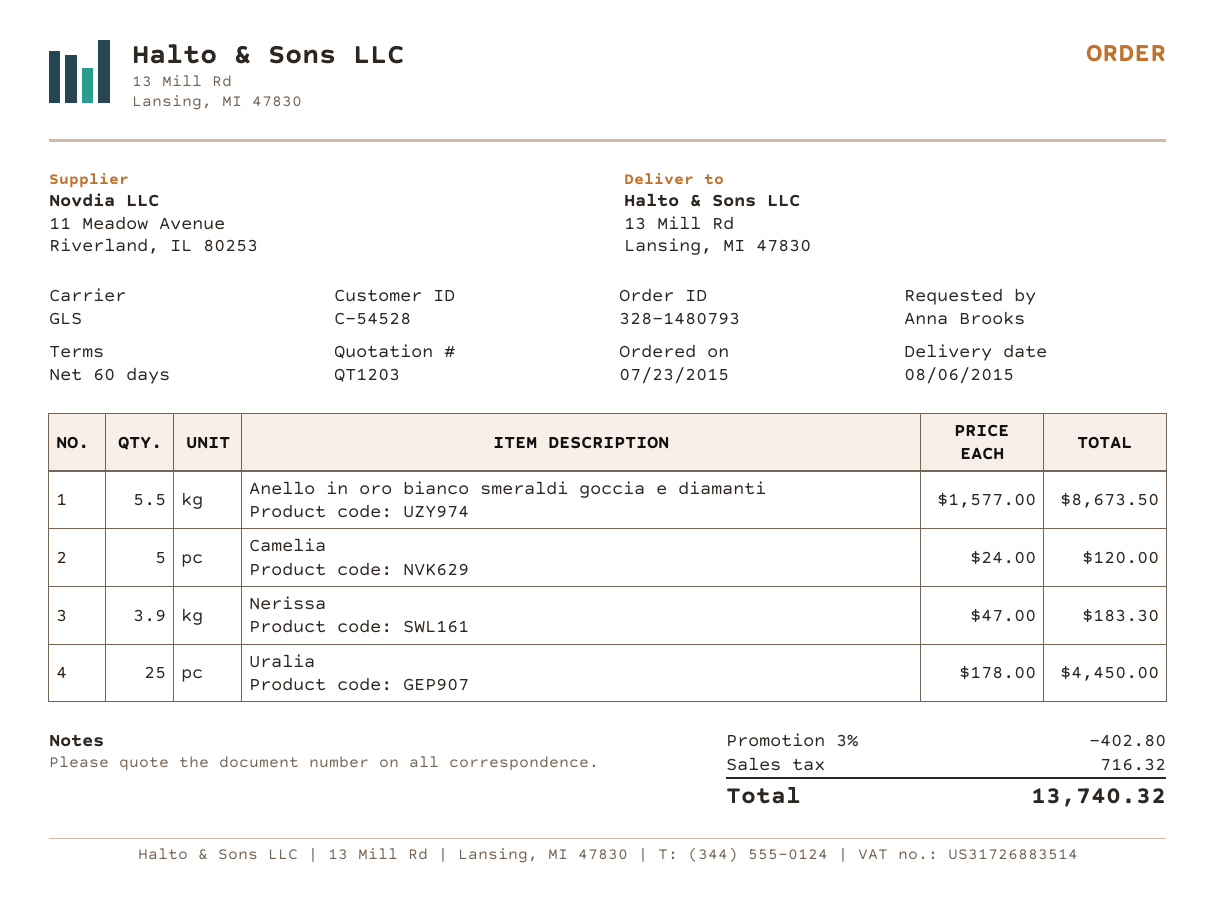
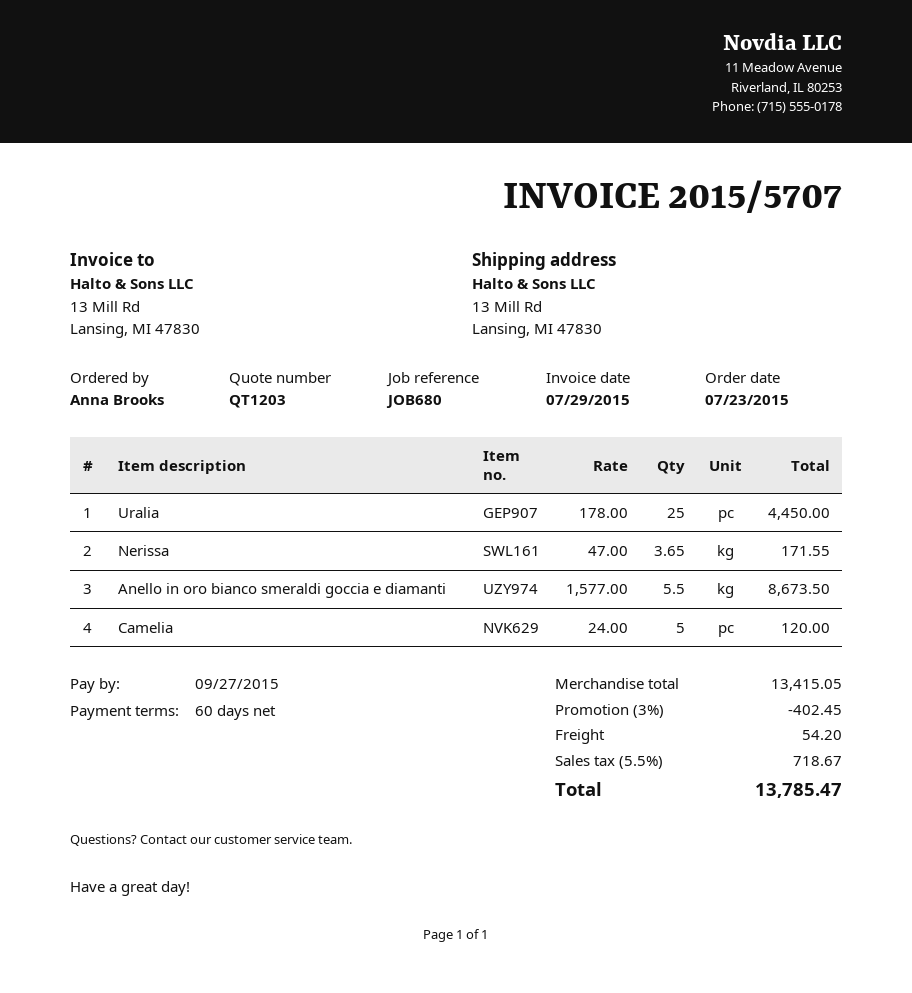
Nerissa: 3.9 x 47.00 = 183.30 -> 3.65 x 47.00 = 171.55
discount: 3% = 402.80 -> 3% = 402.45
shipping: none -> 54.20
tax: 716.32 -> 718.67
total: 13740.32 -> 13785.47

